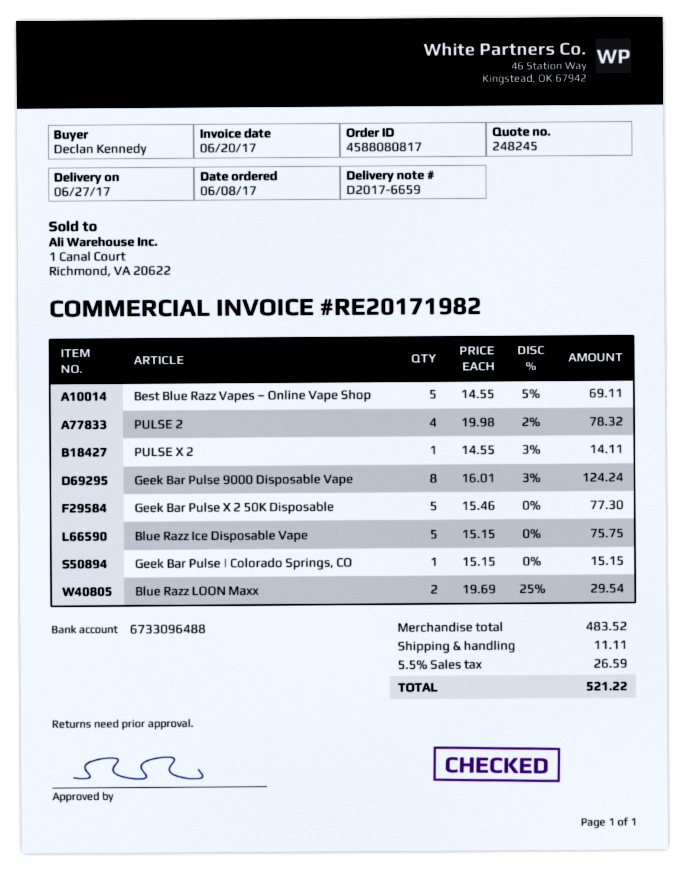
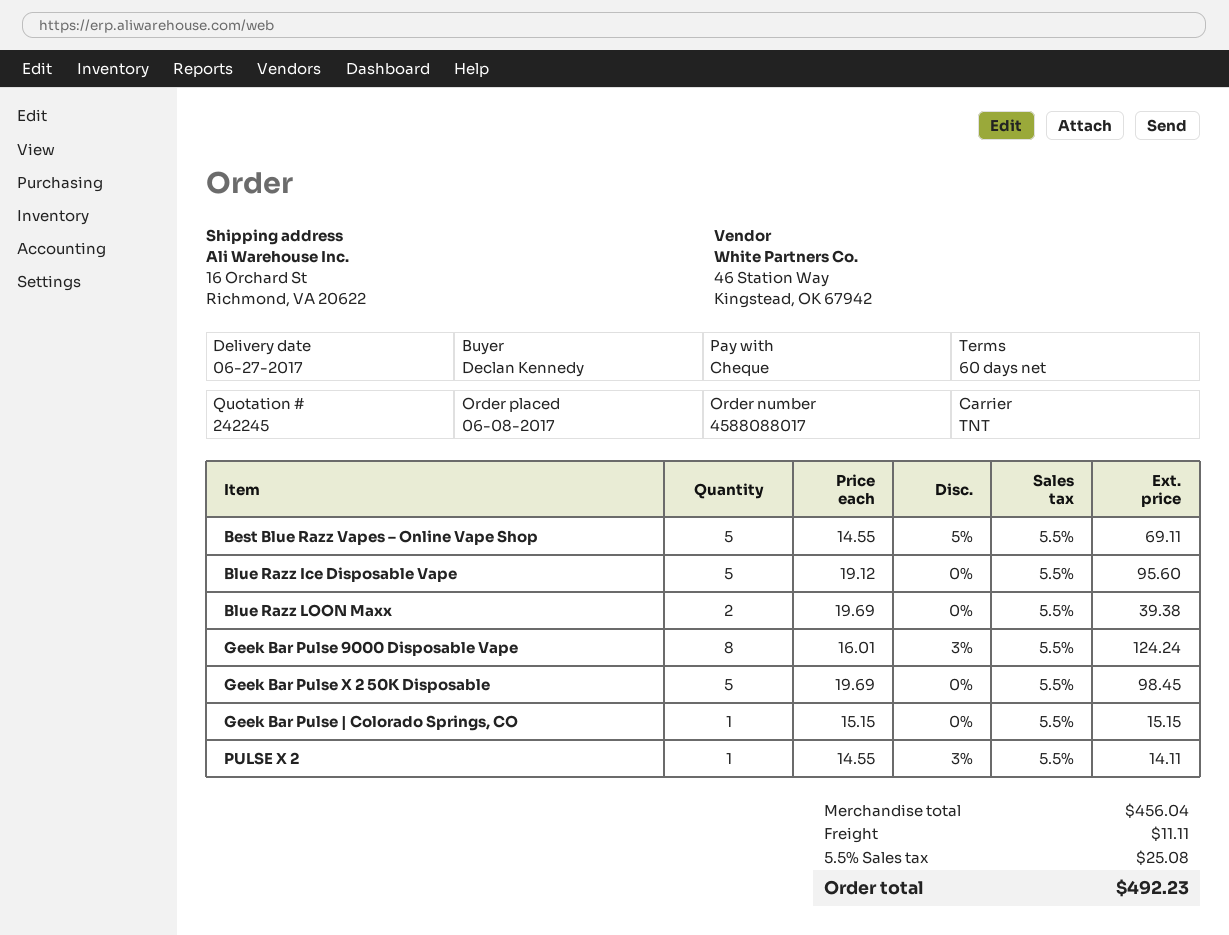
quote number: 248245 -> 242245
order number: 4588080817 -> 4588088017
PULSE 2: 4 x 19.98 - 2% = 78.32 -> none
Geek Bar Pulse X 2 50K Disposable: 5 x 15.46 = 77.30 -> 5 x 19.69 = 98.45
Blue Razz Ice Disposable Vape: 5 x 15.15 = 75.75 -> 5 x 19.12 = 95.60
Blue Razz LOON Maxx: 2 x 19.69 - 25% = 29.54 -> 2 x 19.69 = 39.38
subtotal: 483.52 -> 456.04
tax: 5.5% = 26.59 -> 5.5% = 25.08
total: 521.22 -> 492.23

